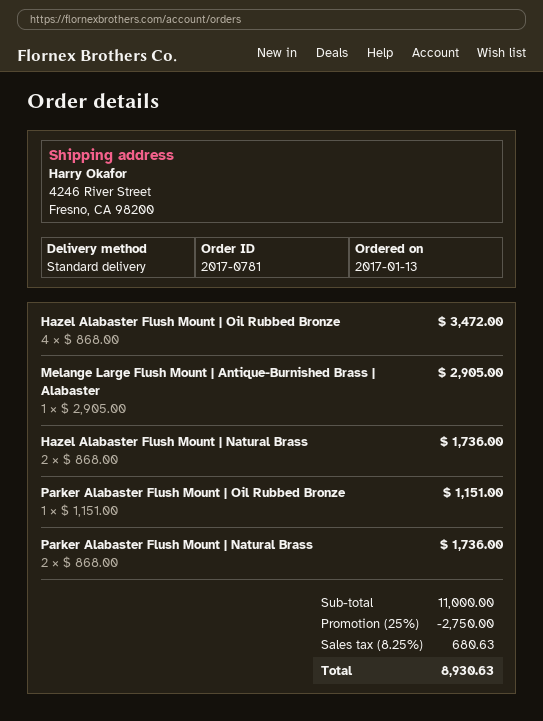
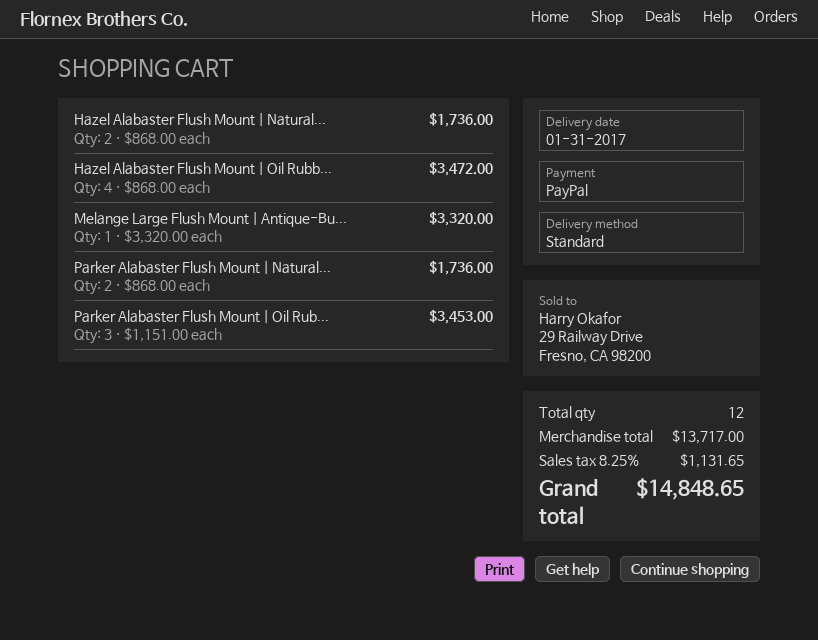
Melange Large Flush Mount | Antique-Burnished Brass | Alabaster: 1 x 2905.00 = 2905.00 -> 1 x 3320.00 = 3320.00
Parker Alabaster Flush Mount | Oil Rubbed Bronze: 1 x 1151.00 = 1151.00 -> 3 x 1151.00 = 3453.00
subtotal: 11000.00 -> 13717.00
discount: 25% = 2750.00 -> none
tax: 8.25% = 680.63 -> 8.25% = 1131.65
total: 8930.63 -> 14848.65

